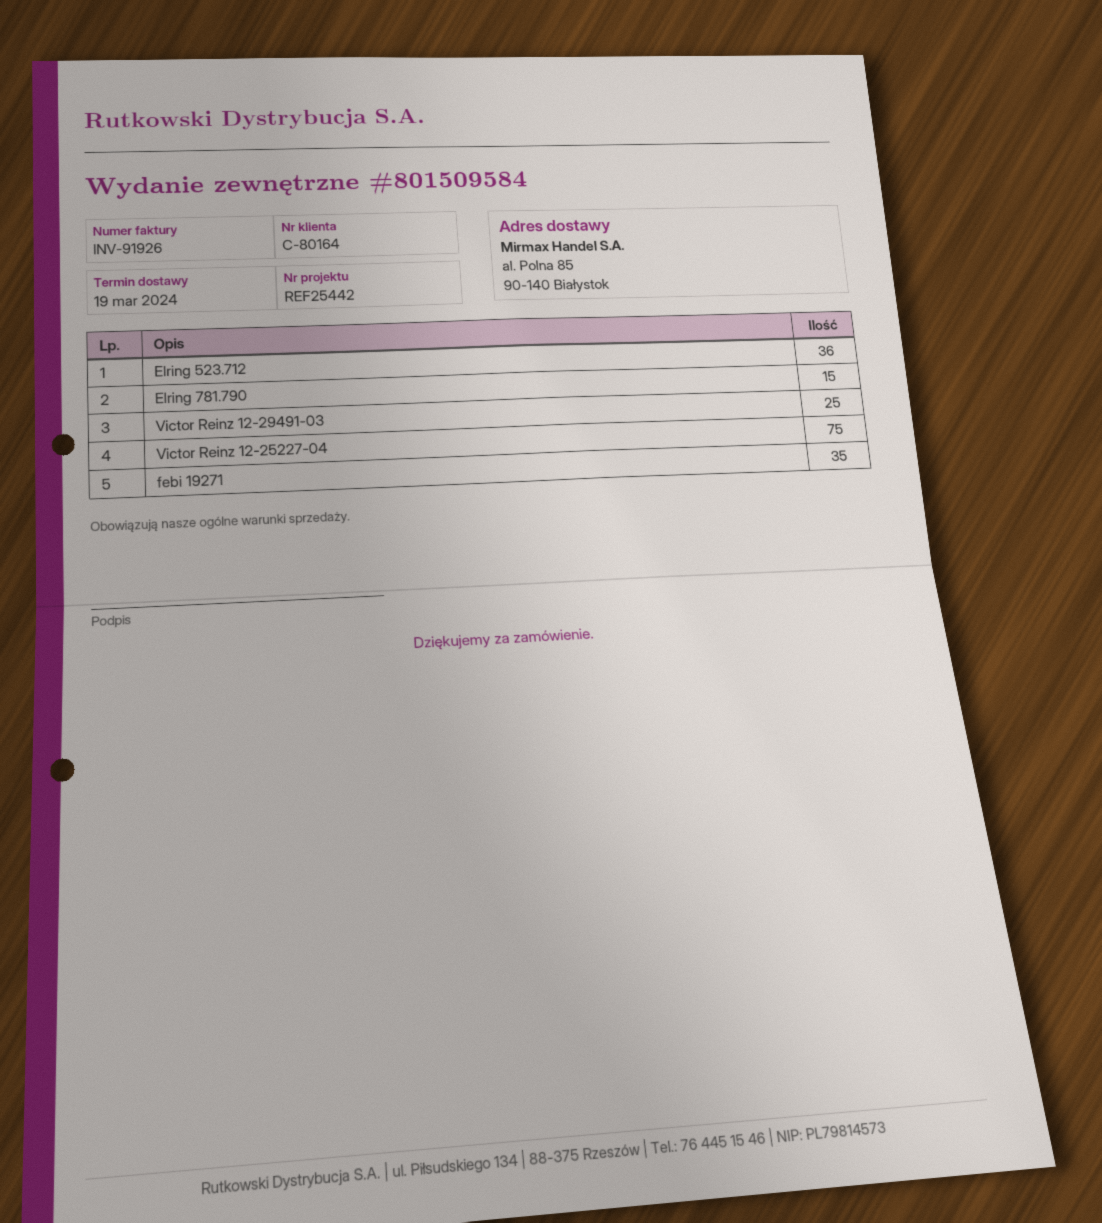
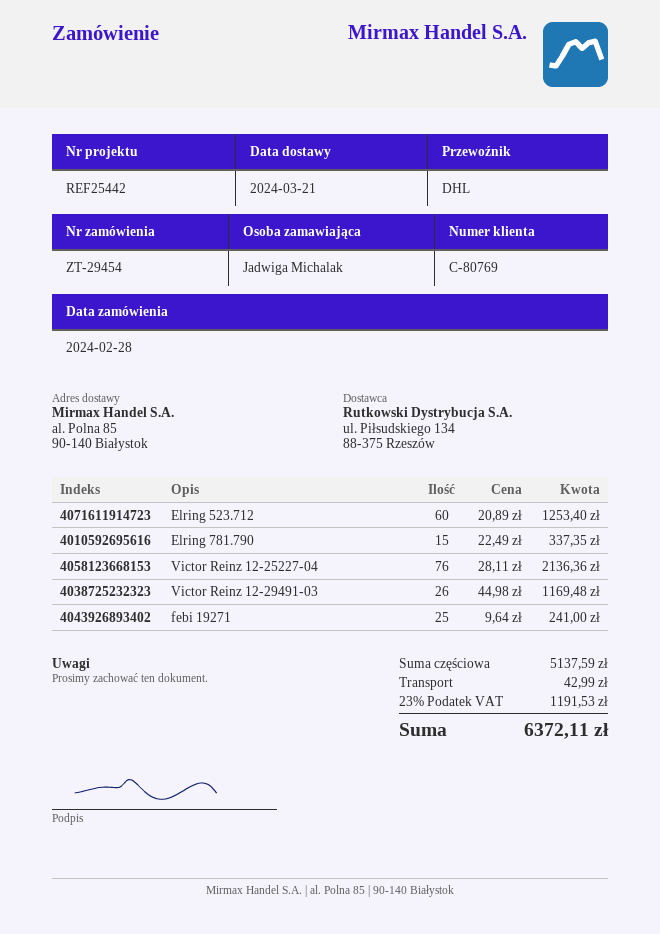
delivery date: 2024-03-19 -> 2024-03-21
customer number: C-80164 -> C-80769
Elring 523.712: 36 -> 60
Victor Reinz 12-29491-03: 25 -> 26
Victor Reinz 12-25227-04: 75 -> 76
febi 19271: 35 -> 25

